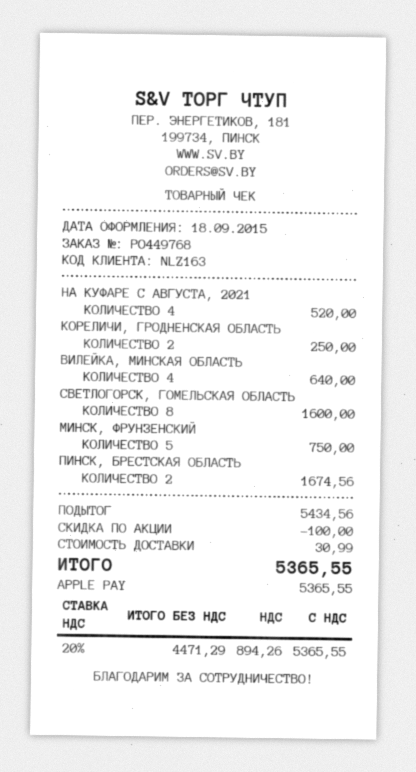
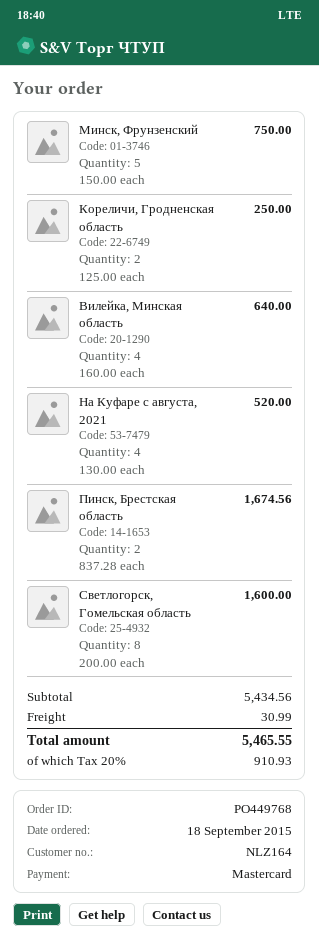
customer number: NLZ163 -> NLZ164
payment method: Apple Pay -> Mastercard
discount: 100.00 -> none
tax: 20% = 894.26 -> 20% = 910.93
total: 5365.55 -> 5465.55

